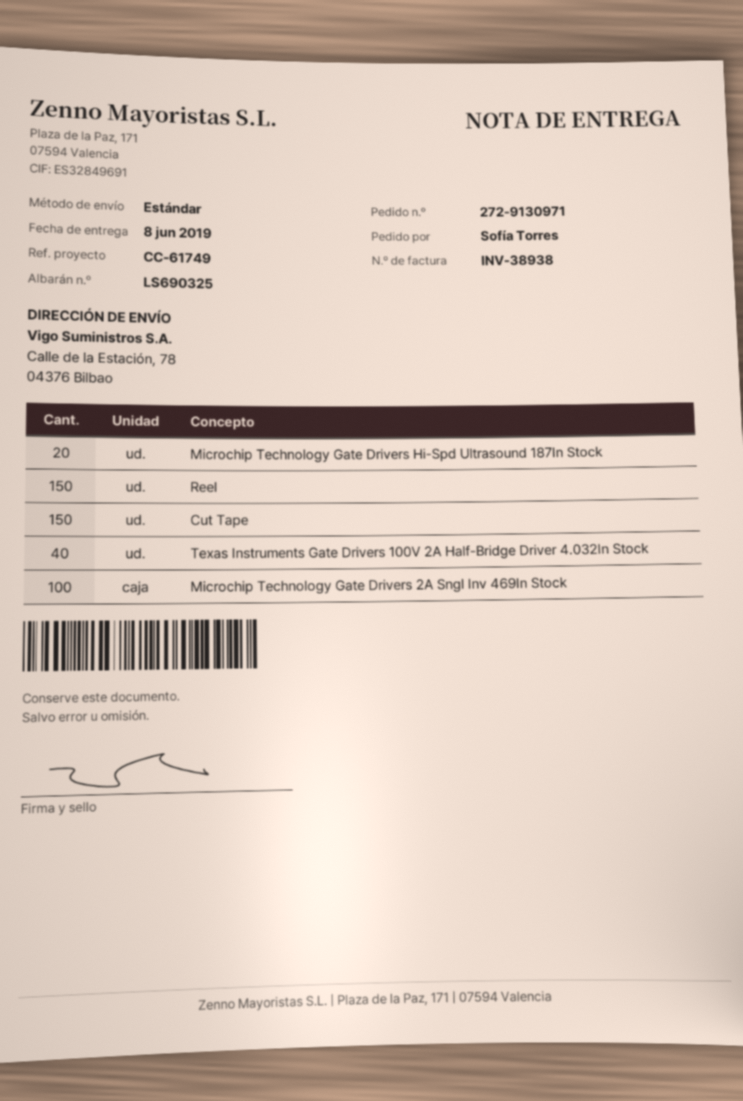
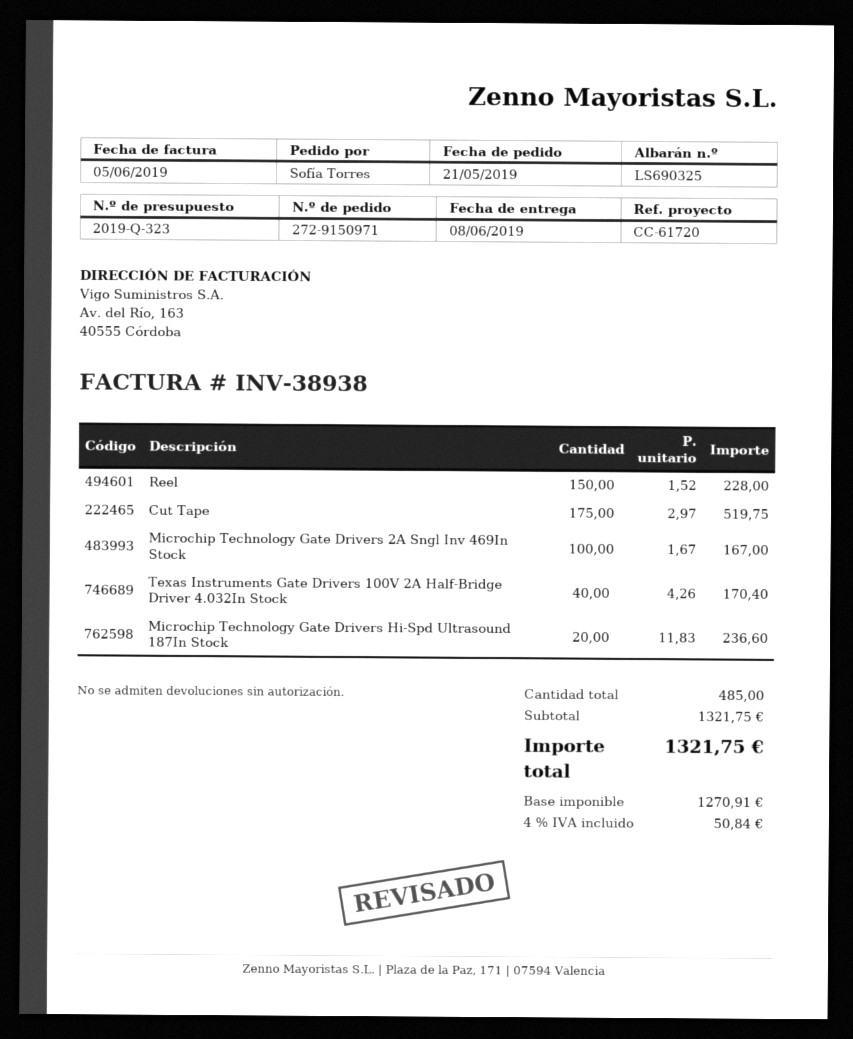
order number: 272-9130971 -> 272-9150971
reference: CC-61749 -> CC-61720
Cut Tape: 150 -> 175

